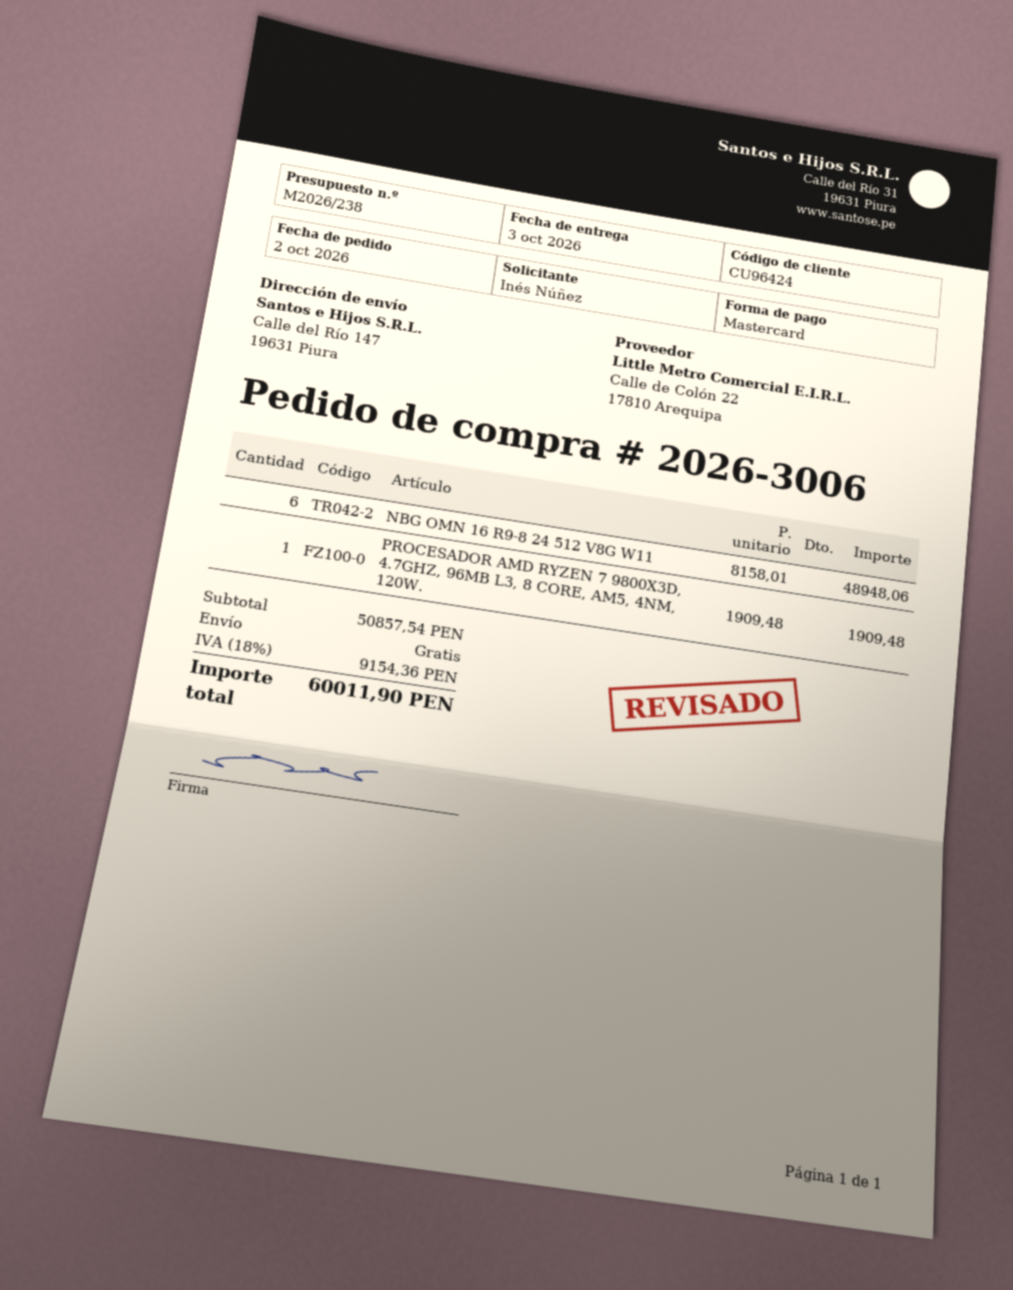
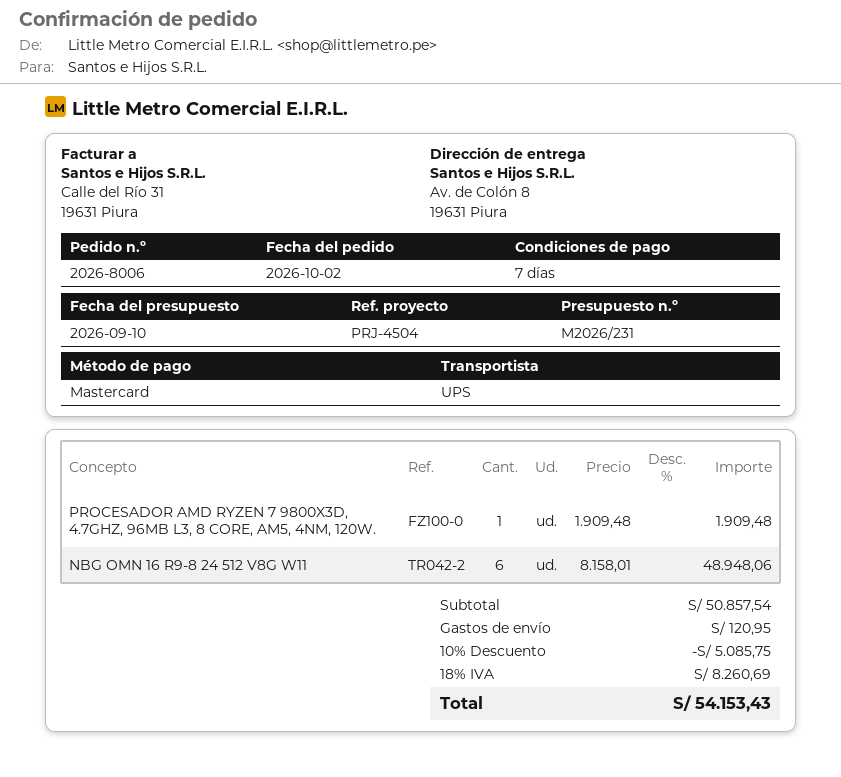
quote number: M2026/238 -> M2026/231
order number: 2026-3006 -> 2026-8006
ship to: Calle del Río 147, 19631 Piura -> Av. de Colón 8, 19631 Piura
discount: none -> 10% = 5085.75
shipping: 0.00 -> 120.95
tax: 18% = 9154.36 -> 18% = 8260.69
total: 60011.90 -> 54153.43

